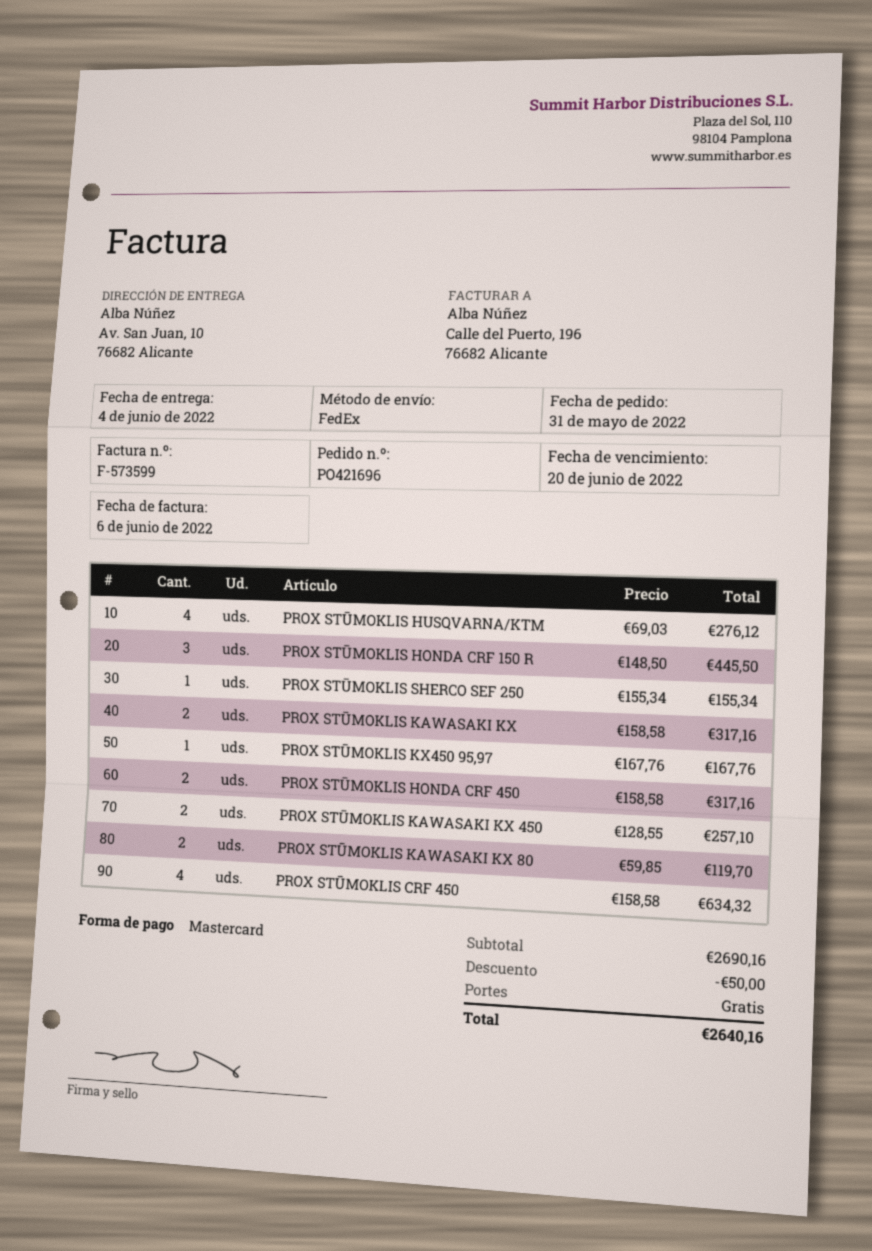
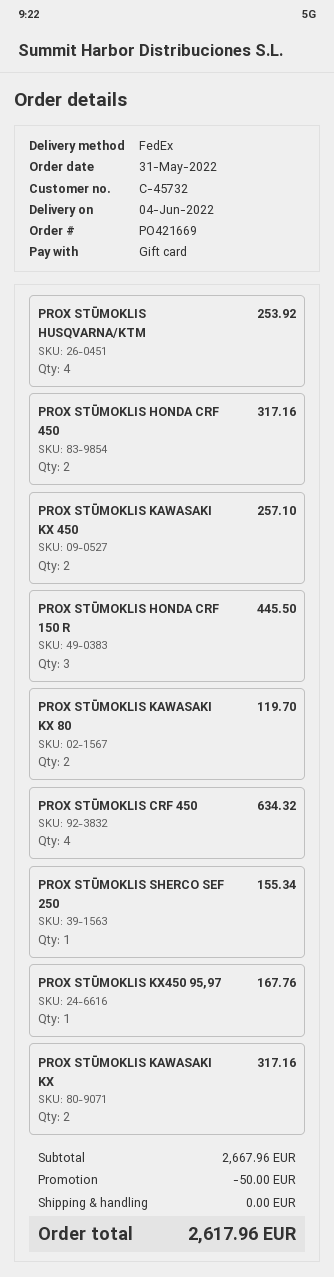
order number: PO421696 -> PO421669
payment method: Mastercard -> gift card
PROX STŪMOKLIS HUSQVARNA/KTM: 4 for 276.12 -> 4 for 253.92
subtotal: 2690.16 -> 2667.96
total: 2640.16 -> 2617.96

